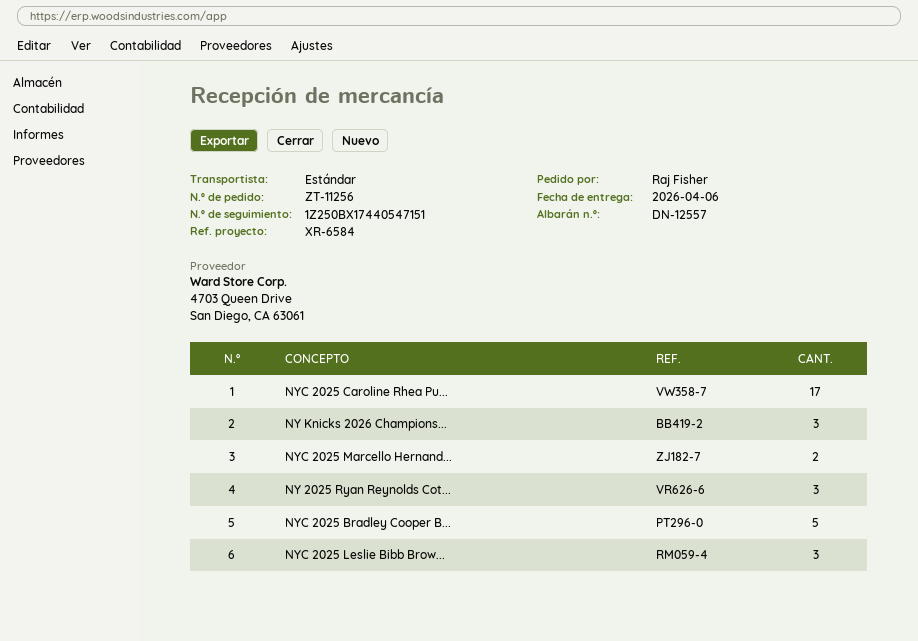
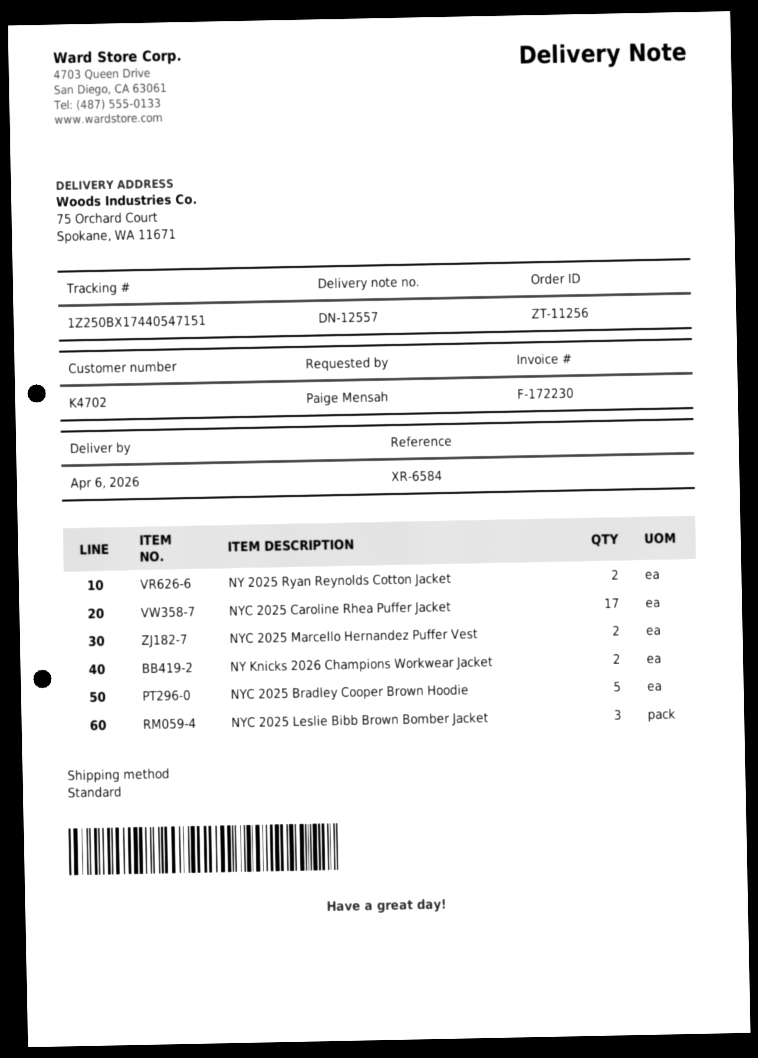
ordered by: Raj Fisher -> Paige Mensah
NY Knicks 2026 Champions...: 3 -> 2
NY 2025 Ryan Reynolds Cot...: 3 -> 2

